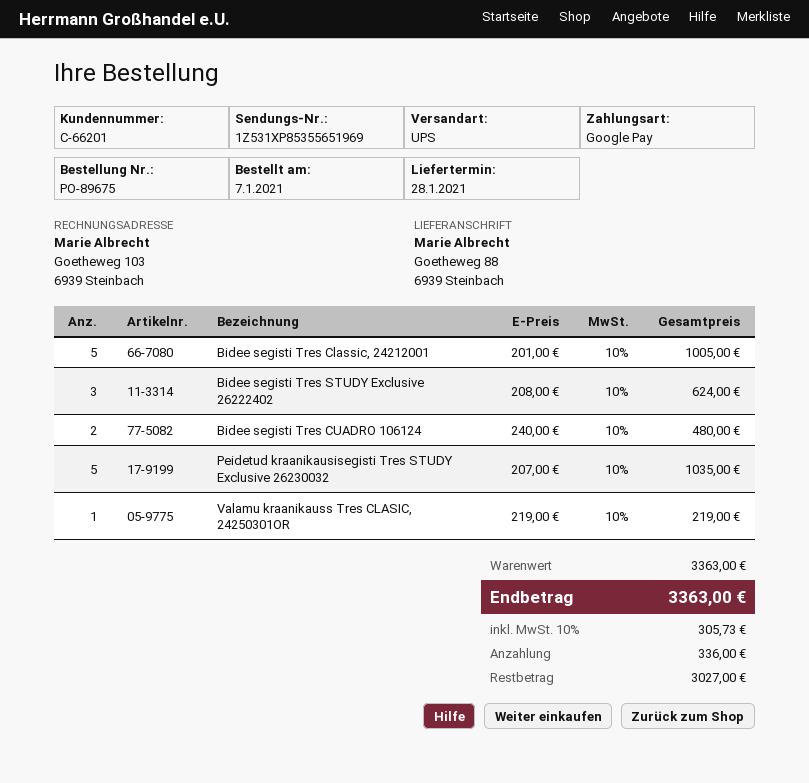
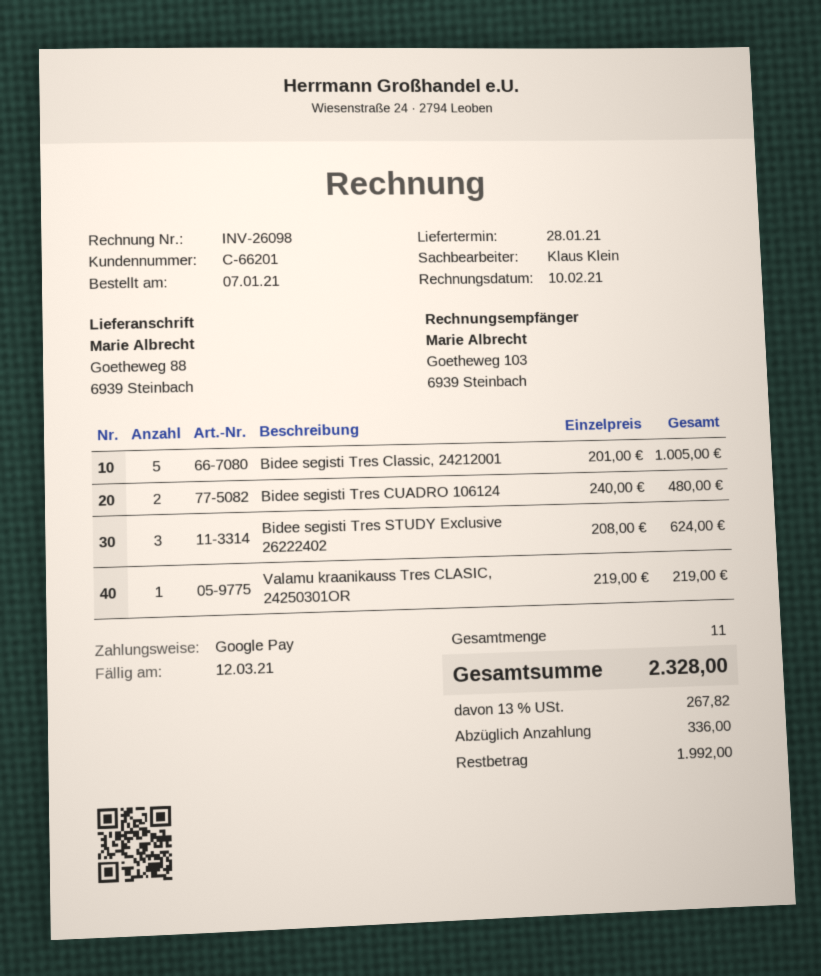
Peidetud kraanikausisegisti Tres STUDY Exclusive 26230032: 5 x 207.00 = 1035.00 -> none
tax: 10% = 305.73 -> 13% = 267.82
total: 3363.00 -> 2328.00
balance: 3027.00 -> 1992.00

